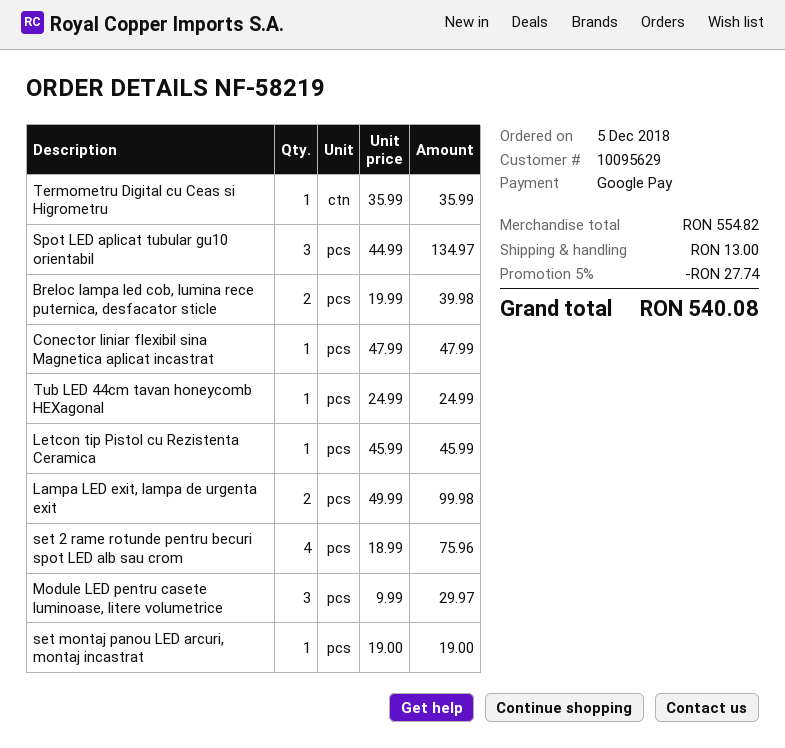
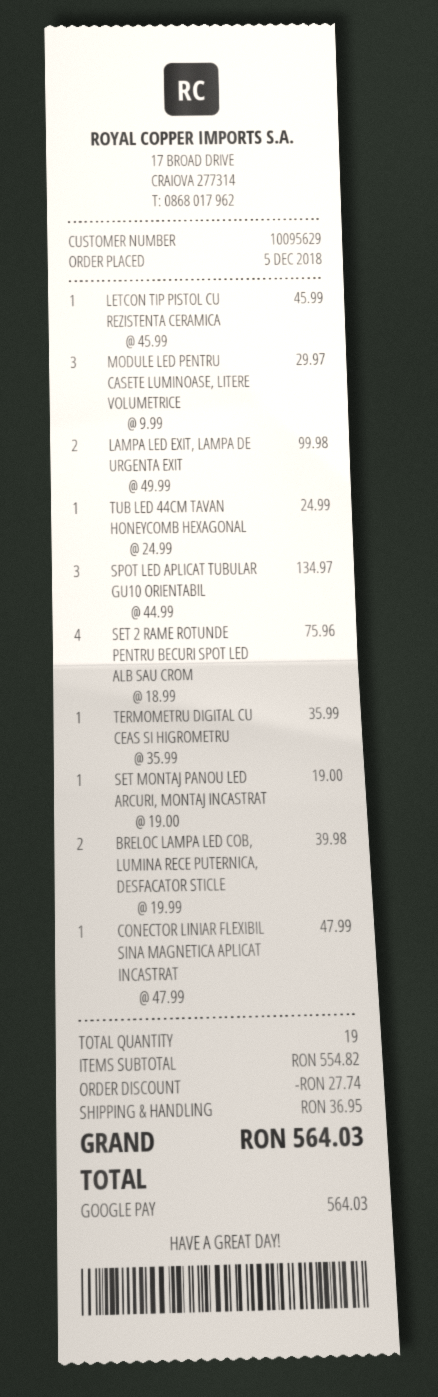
shipping: 13.00 -> 36.95
total: 540.08 -> 564.03

